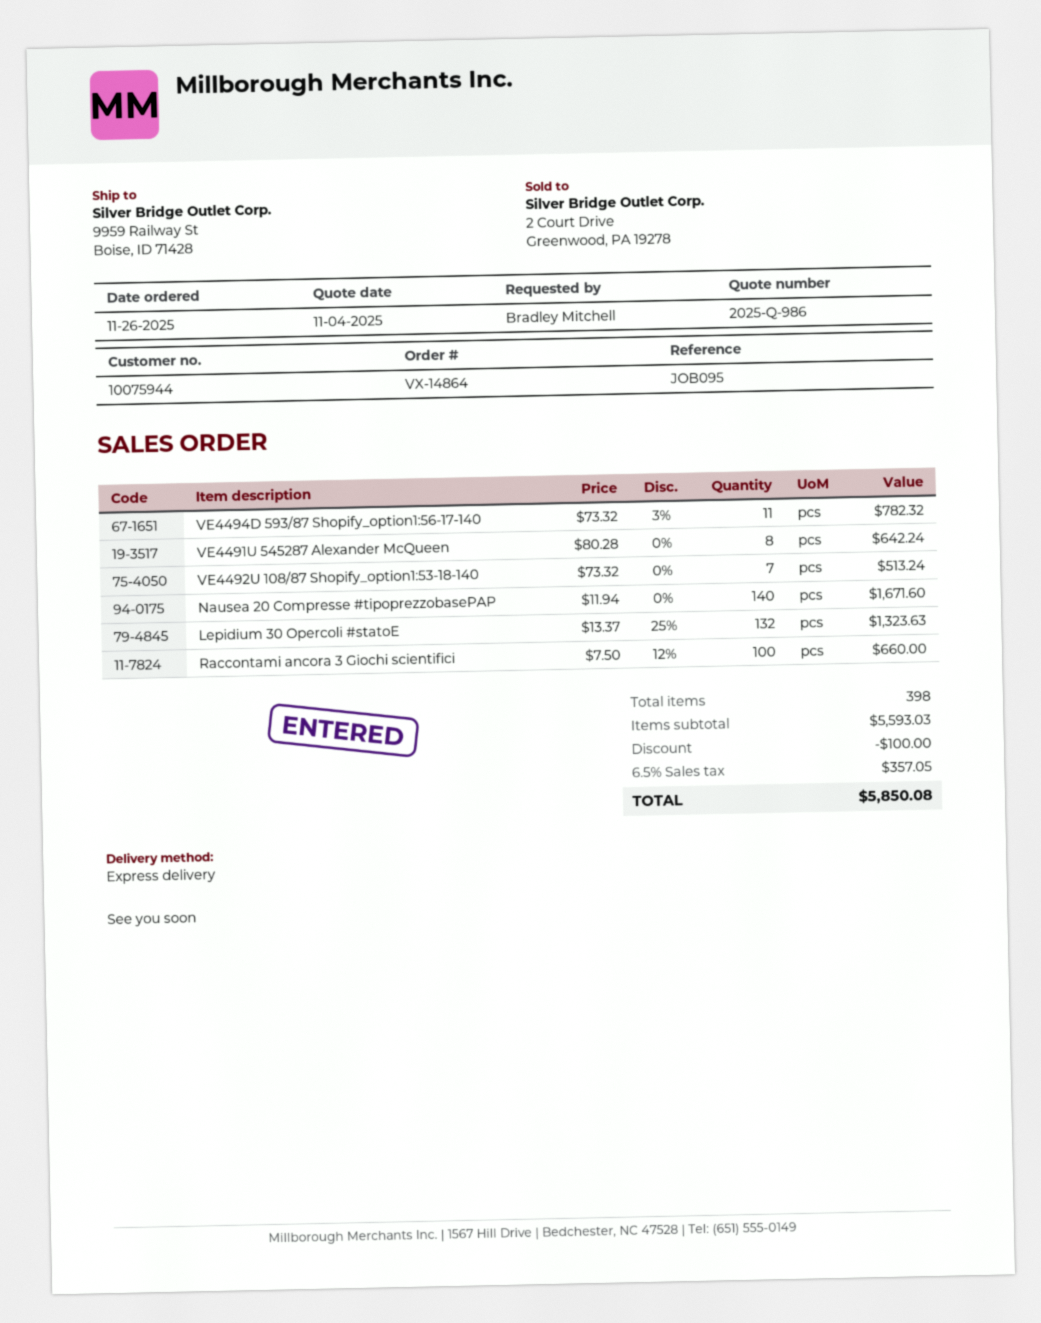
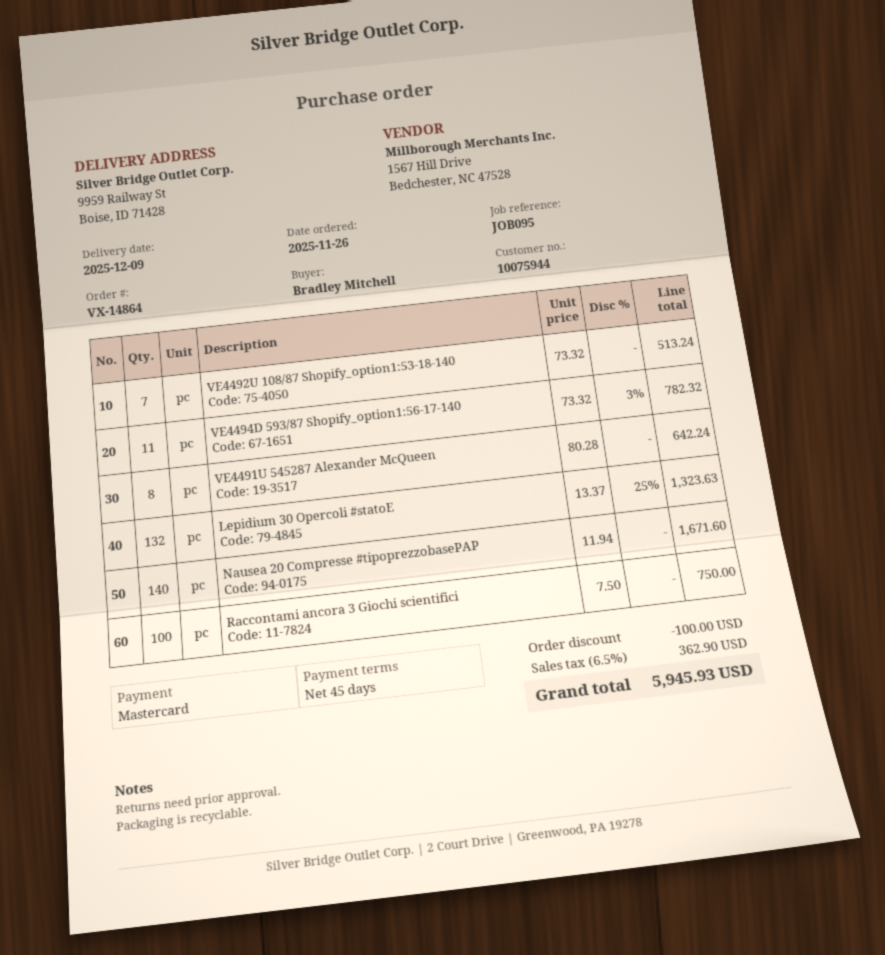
Raccontami ancora 3 Giochi scientifici: 100 x 7.50 - 12% = 660.00 -> 100 x 7.50 = 750.00
tax: 6.5% = 357.05 -> 6.5% = 362.90
total: 5850.08 -> 5945.93

